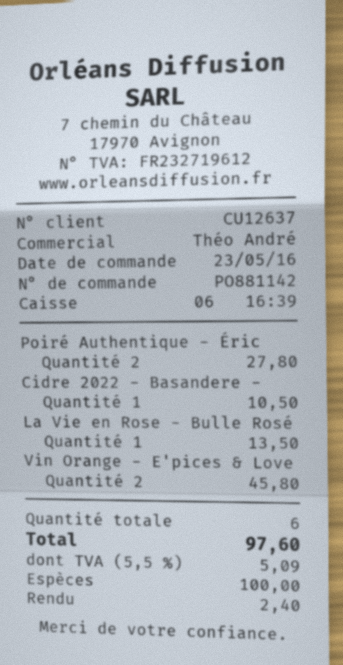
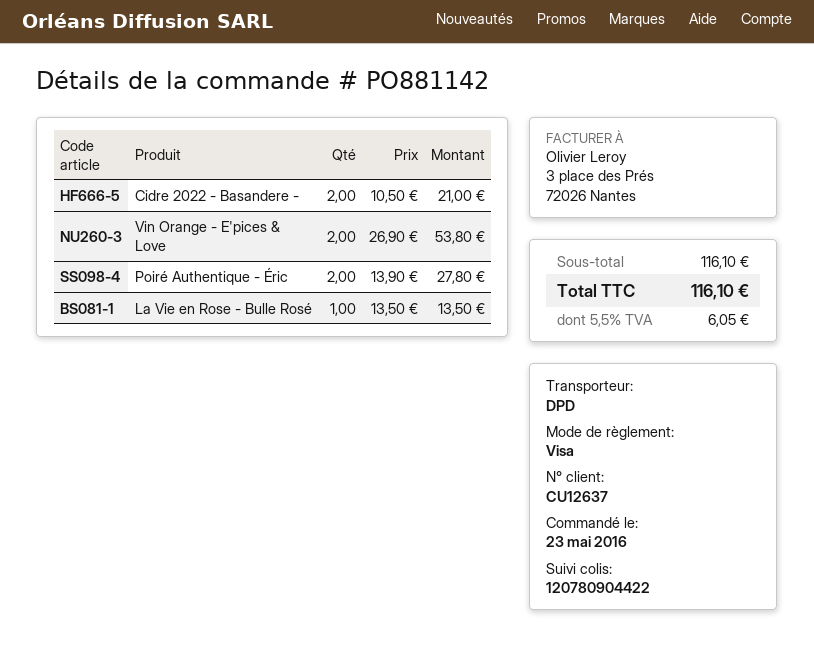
payment method: cash -> Visa
Cidre 2022 - Basandere -: 1 for 10.50 -> 2 for 21.00
Vin Orange - E'pices & Love: 2 for 45.80 -> 2 for 53.80
tax: 5.5% = 5.09 -> 5.5% = 6.05
total: 97.60 -> 116.10

